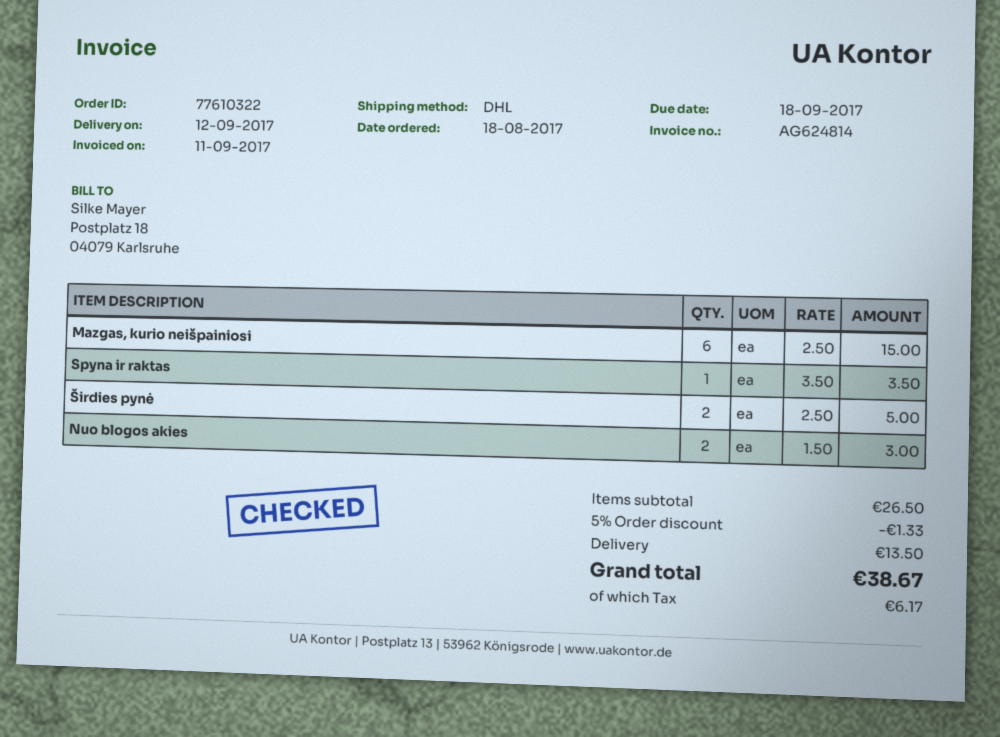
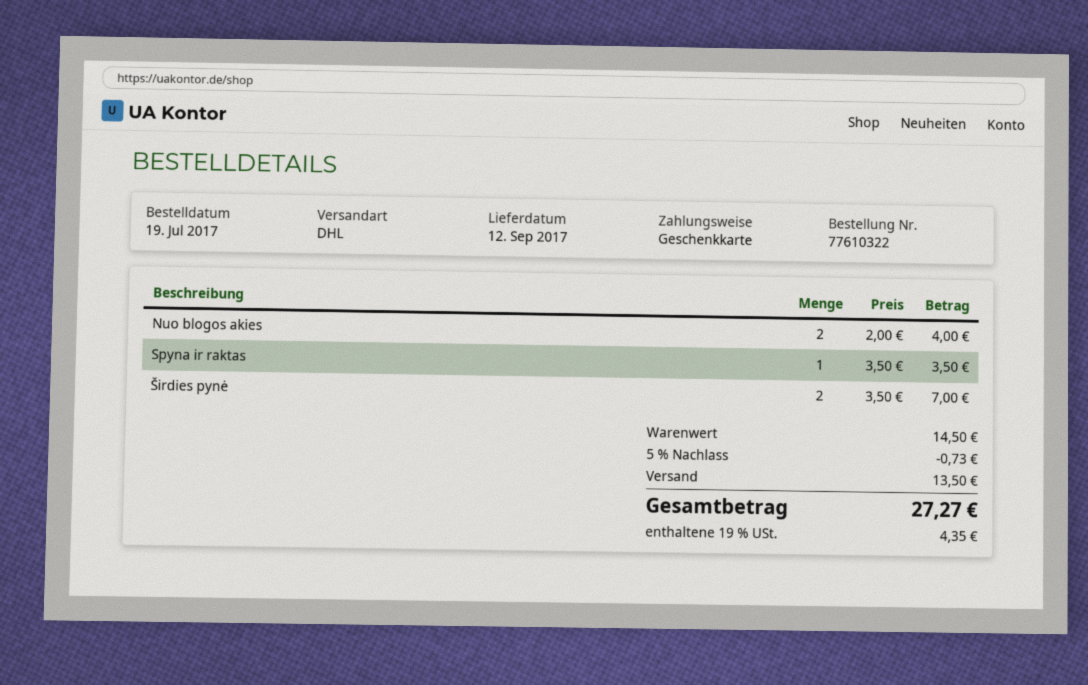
order date: 2017-08-18 -> 2017-07-19
Mazgas, kurio neišpainiosi: 6 x 2.50 = 15.00 -> none
Širdies pynė: 2 x 2.50 = 5.00 -> 2 x 3.50 = 7.00
Nuo blogos akies: 2 x 1.50 = 3.00 -> 2 x 2.00 = 4.00
subtotal: 26.50 -> 14.50
discount: 5% = 1.33 -> 5% = 0.73
tax: 6.17 -> 4.35
total: 38.67 -> 27.27

